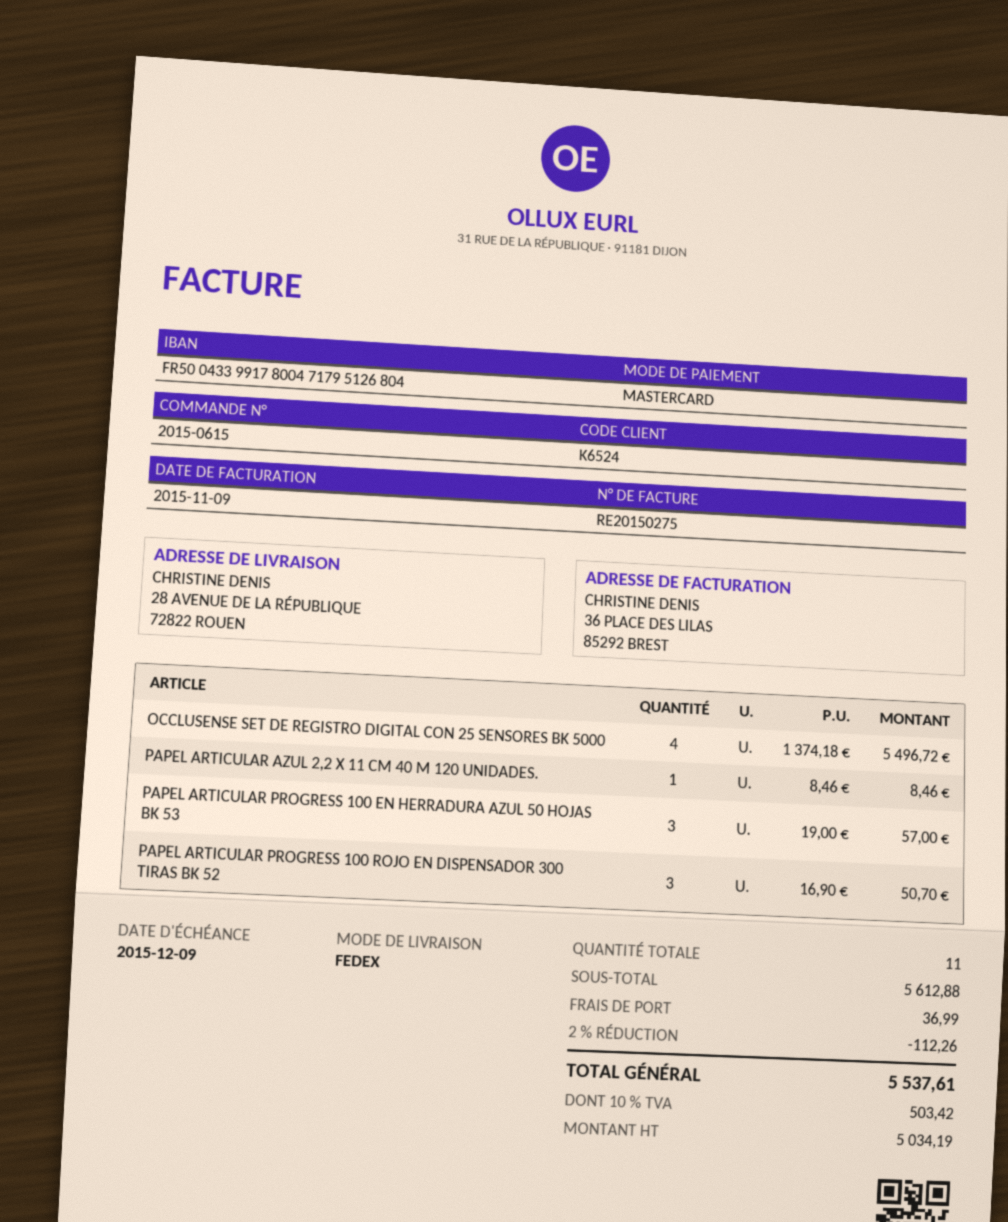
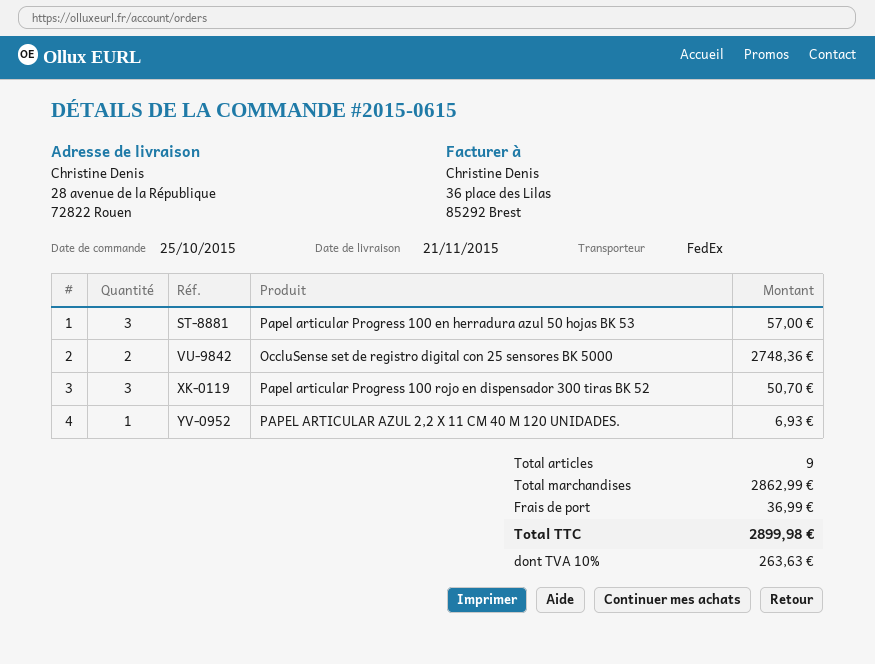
OCCLUSENSE SET DE REGISTRO DIGITAL CON 25 SENSORES BK 5000: 4 for 5496.72 -> 2 for 2748.36
PAPEL ARTICULAR AZUL 2,2 X 11 CM 40 M 120 UNIDADES.: 1 for 8.46 -> 1 for 6.93
total quantity: 11 -> 9
subtotal: 5612.88 -> 2862.99
discount: 2% = 112.26 -> none
tax: 10% = 503.42 -> 10% = 263.63
total: 5537.61 -> 2899.98

